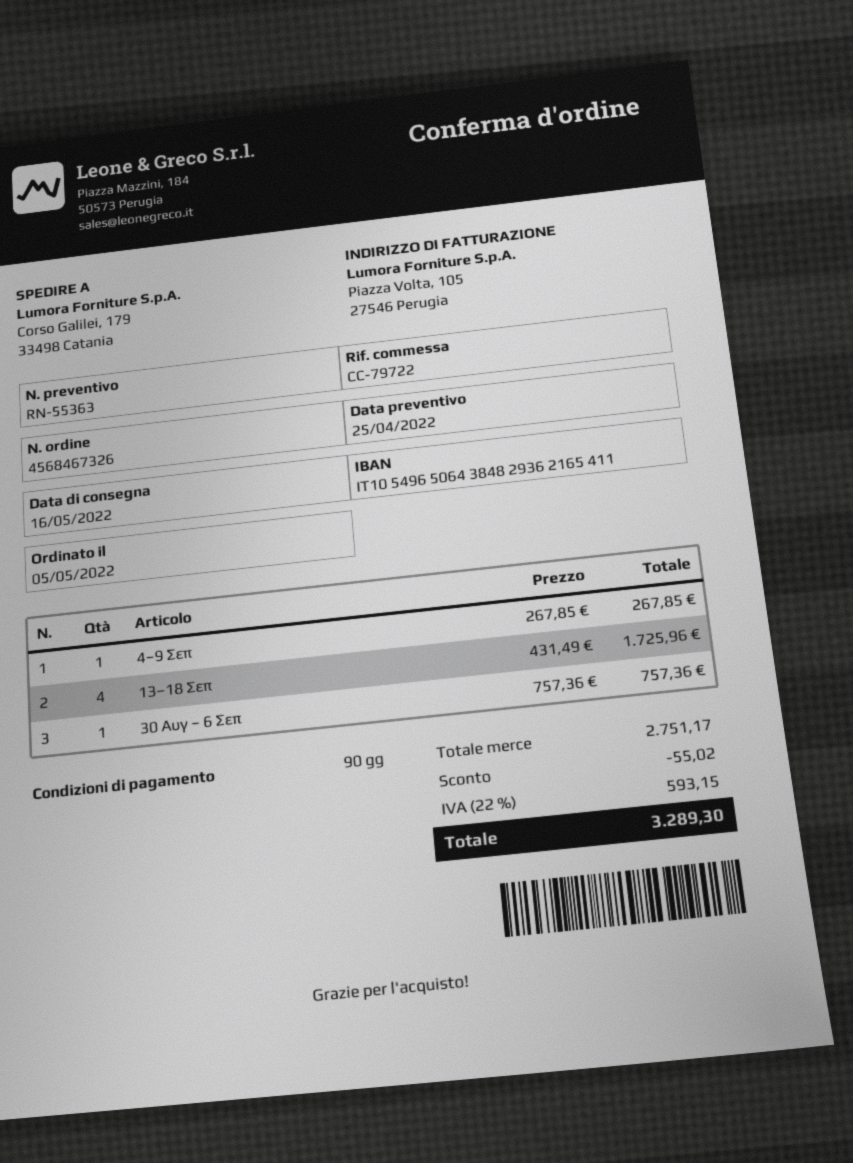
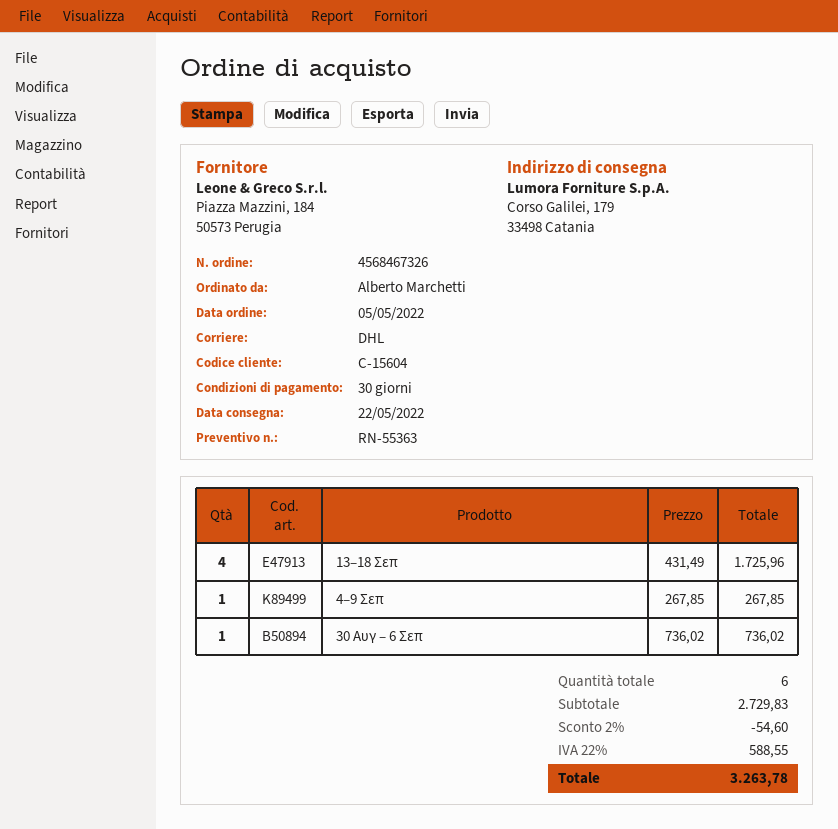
delivery date: 2022-05-16 -> 2022-05-22
payment terms: 90 days -> 30 days
30 Αυγ – 6 Σεπ: 1 x 757.36 = 757.36 -> 1 x 736.02 = 736.02
subtotal: 2751.17 -> 2729.83
discount: 55.02 -> 54.60
tax: 22% = 593.15 -> 22% = 588.55
total: 3289.30 -> 3263.78

